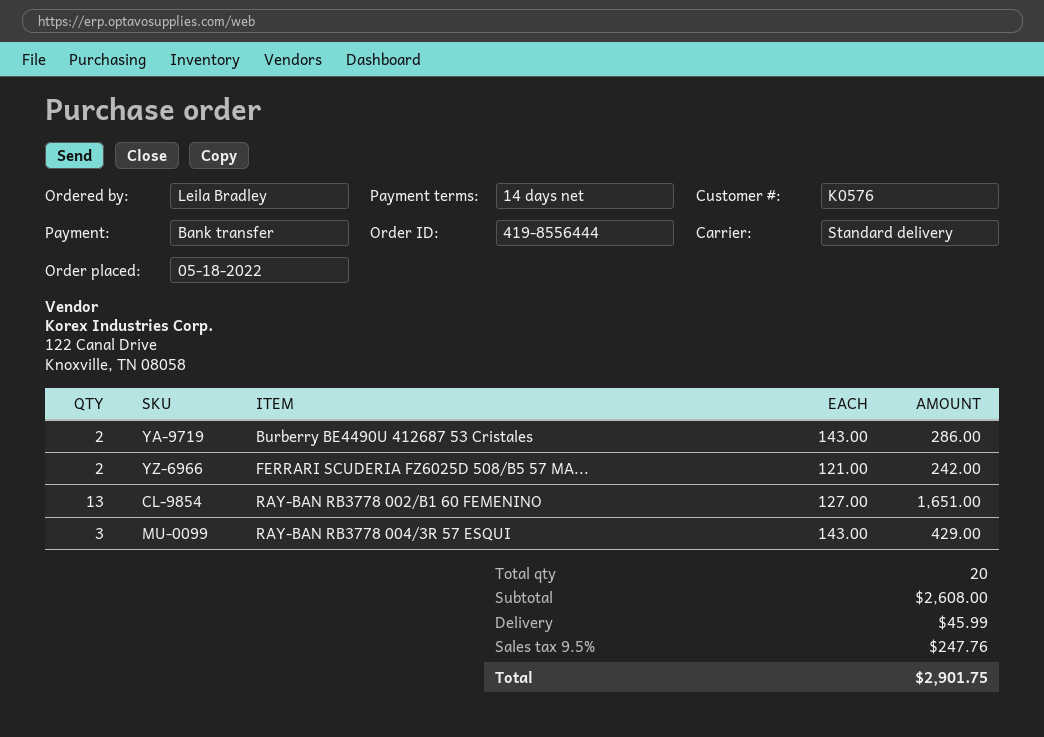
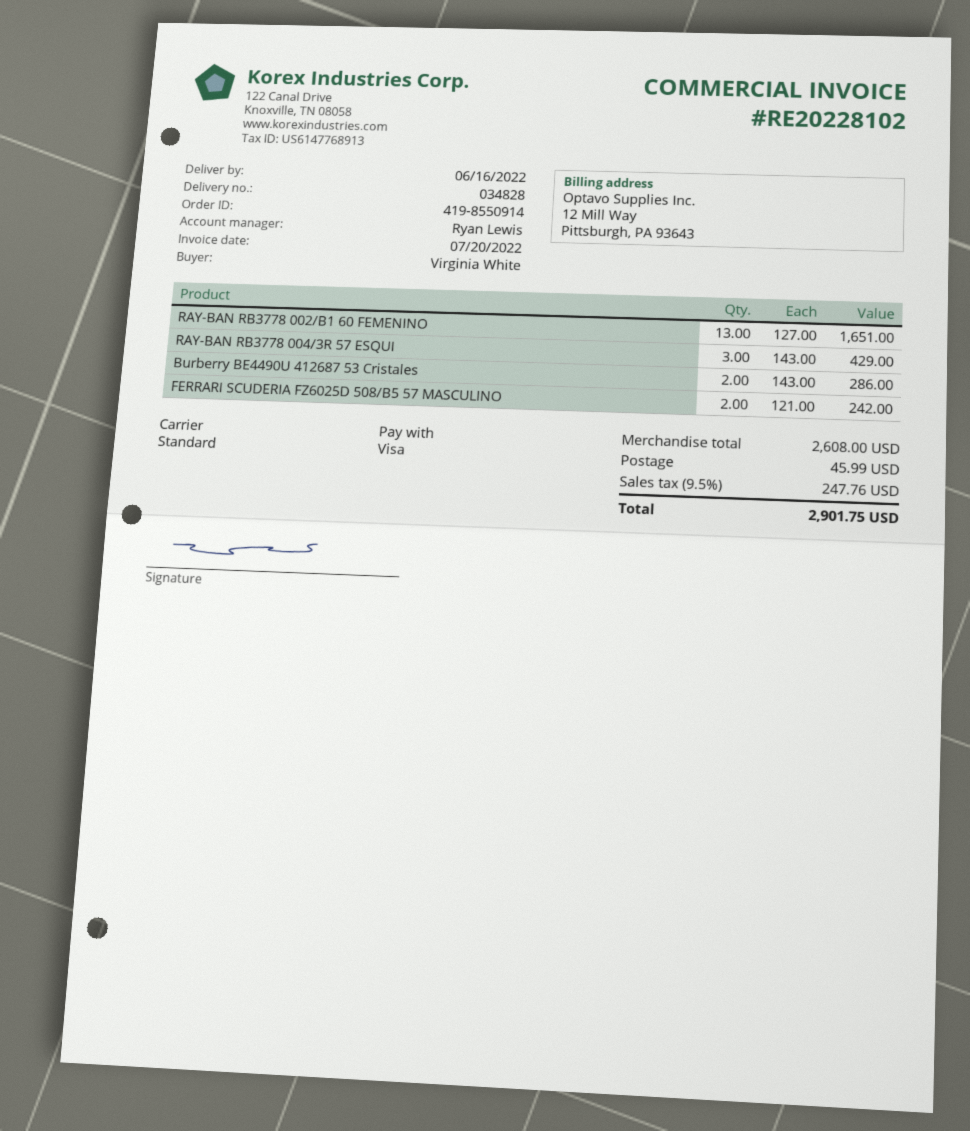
order number: 419-8556444 -> 419-8550914
ordered by: Leila Bradley -> Virginia White
payment method: bank transfer -> Visa

